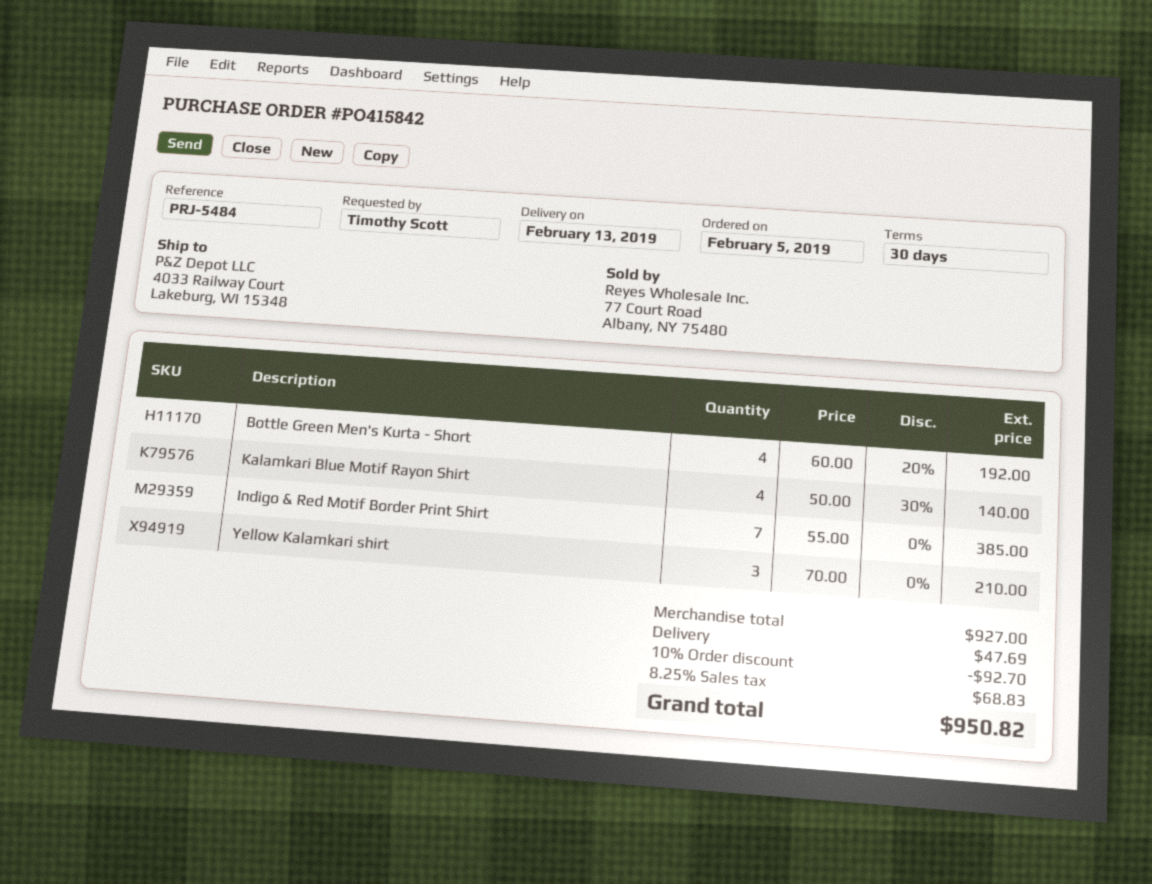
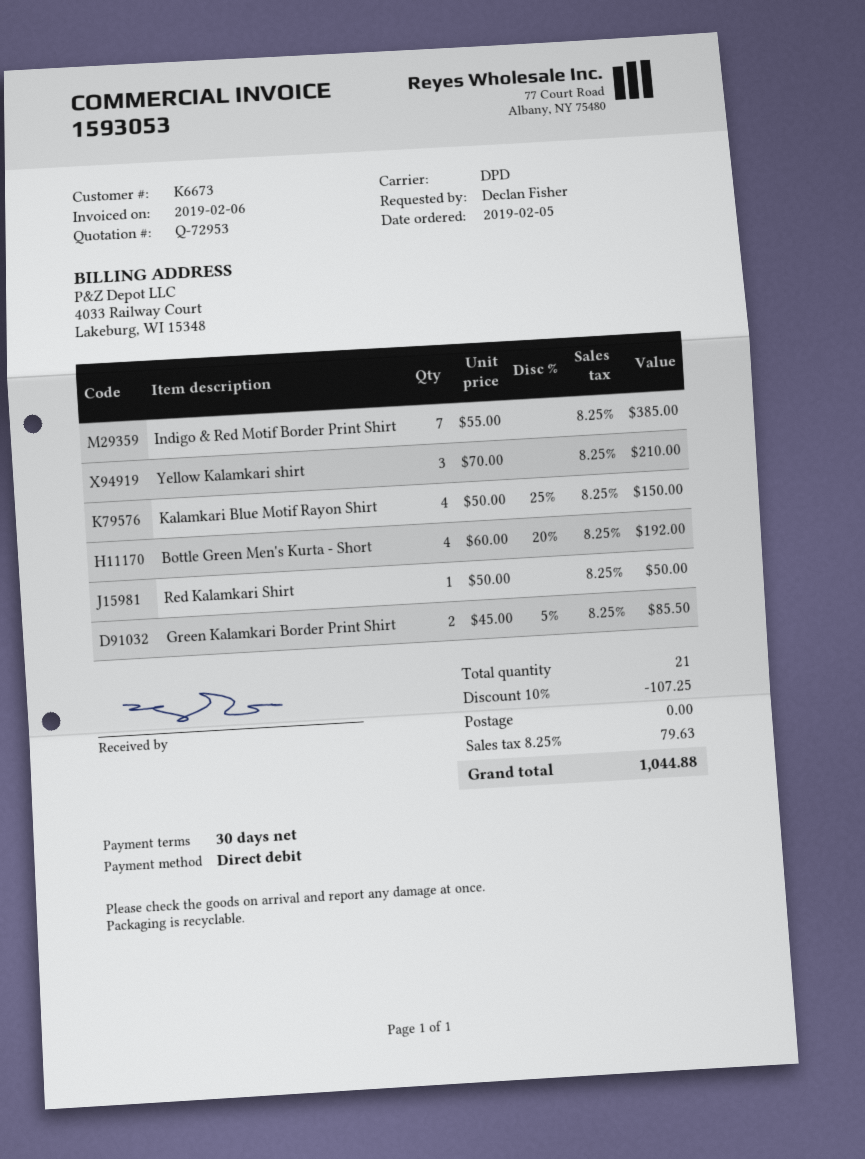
ordered by: Timothy Scott -> Declan Fisher
Kalamkari Blue Motif Rayon Shirt: 4 x 50.00 - 30% = 140.00 -> 4 x 50.00 - 25% = 150.00
Red Kalamkari Shirt: none -> 1 x 50.00 = 50.00
Green Kalamkari Border Print Shirt: none -> 2 x 45.00 - 5% = 85.50
discount: 10% = 92.70 -> 10% = 107.25
shipping: 47.69 -> 0.00
tax: 8.25% = 68.83 -> 8.25% = 79.63
total: 950.82 -> 1044.88

